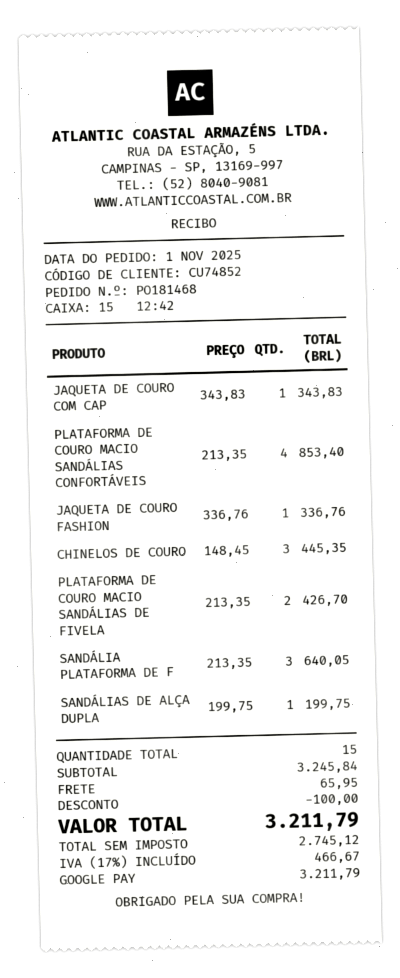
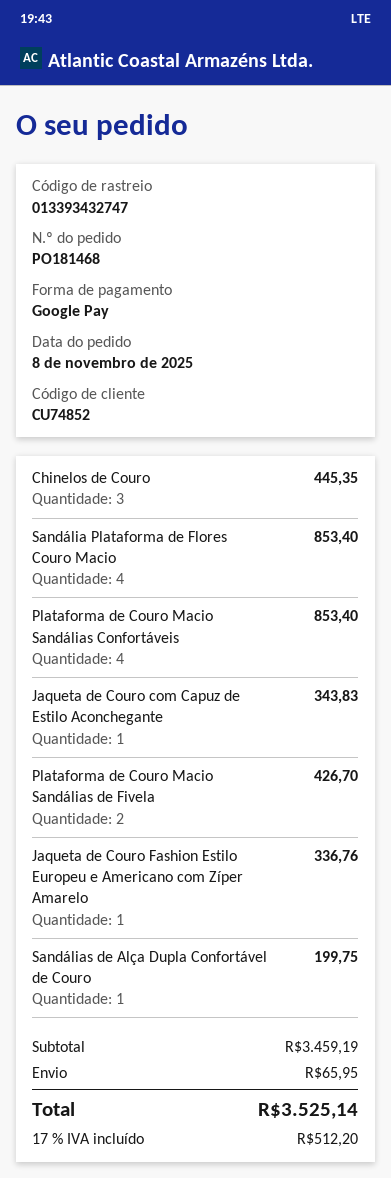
order date: 2025-11-01 -> 2025-11-08
SANDÁLIA PLATAFORMA DE F: 3 for 640.05 -> 4 for 853.40
subtotal: 3245.84 -> 3459.19
discount: 100.00 -> none
tax: 17% = 466.67 -> 17% = 512.20
total: 3211.79 -> 3525.14

